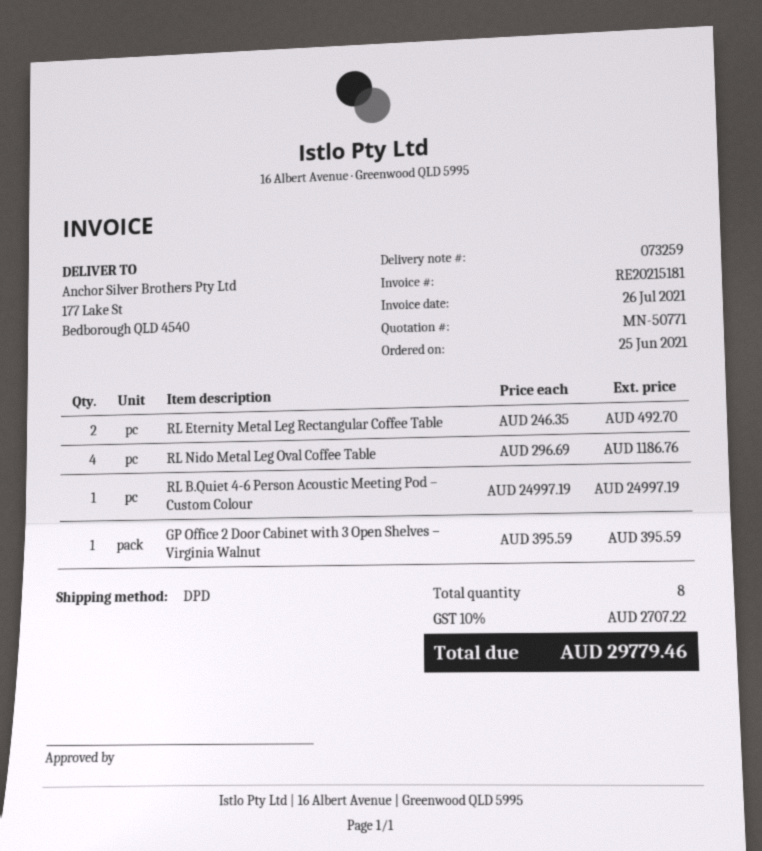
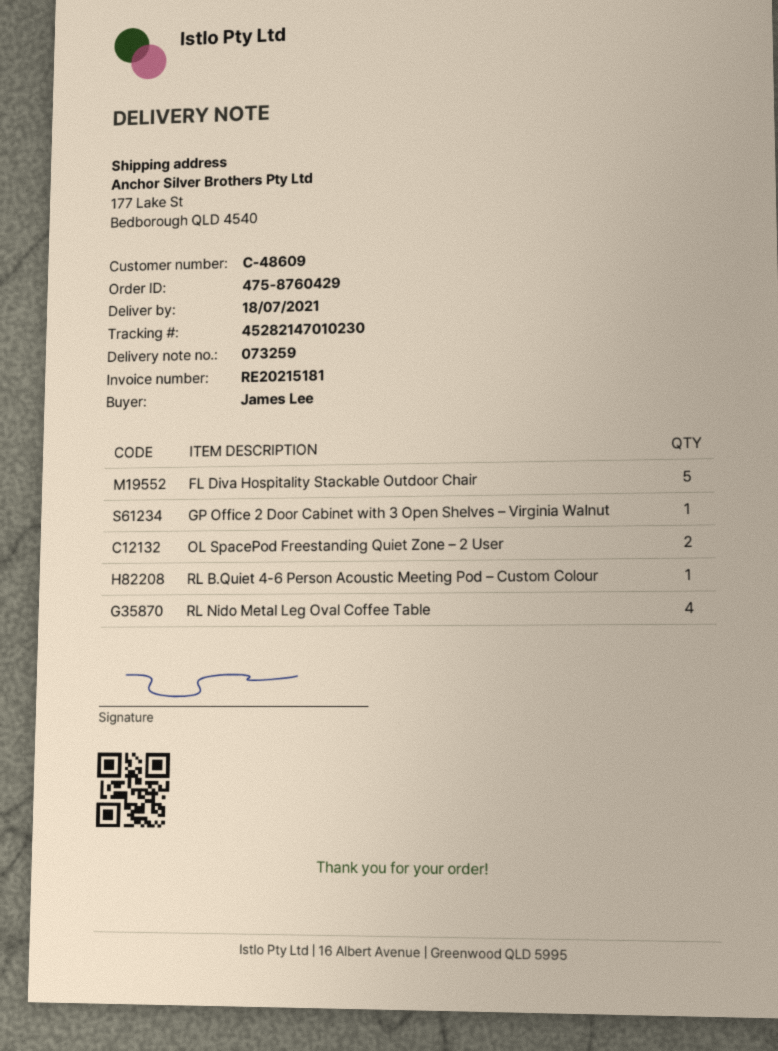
RL Eternity Metal Leg Rectangular Coffee Table: 2 -> none
FL Diva Hospitality Stackable Outdoor Chair: none -> 5
OL SpacePod Freestanding Quiet Zone – 2 User: none -> 2

